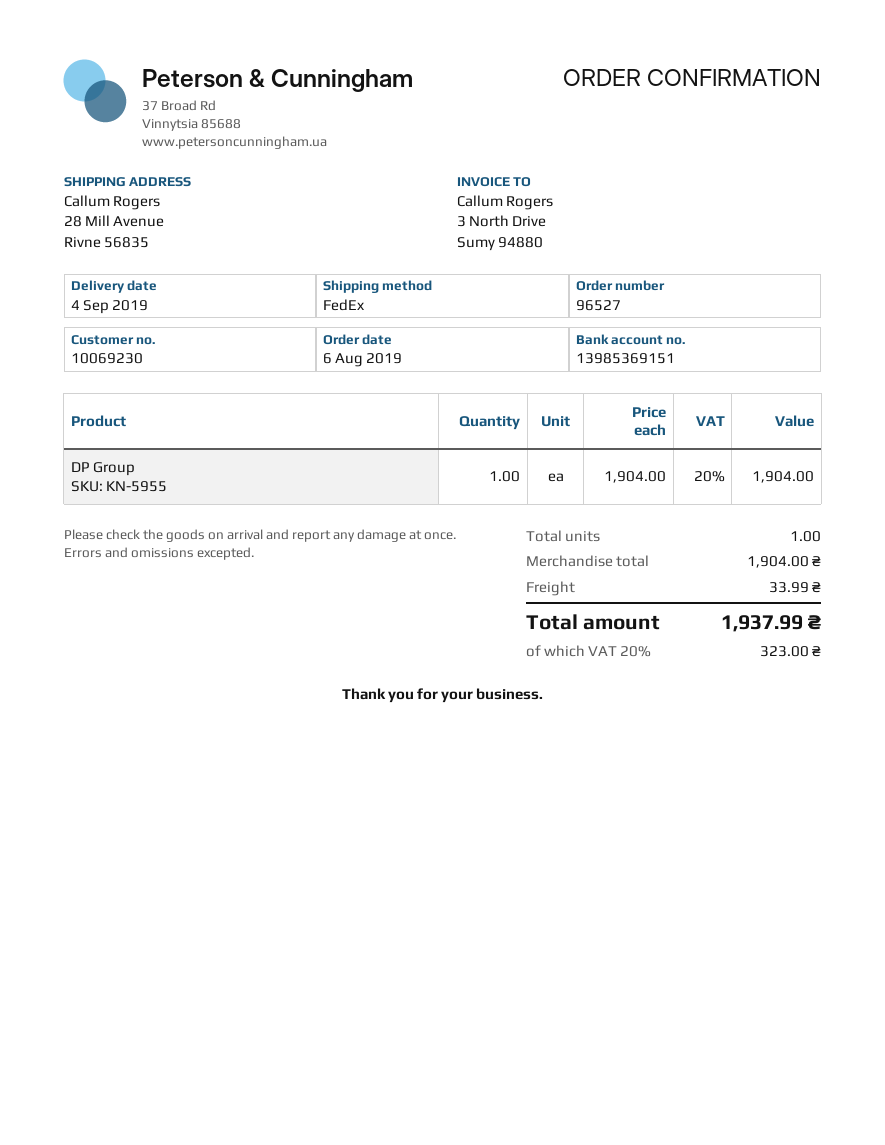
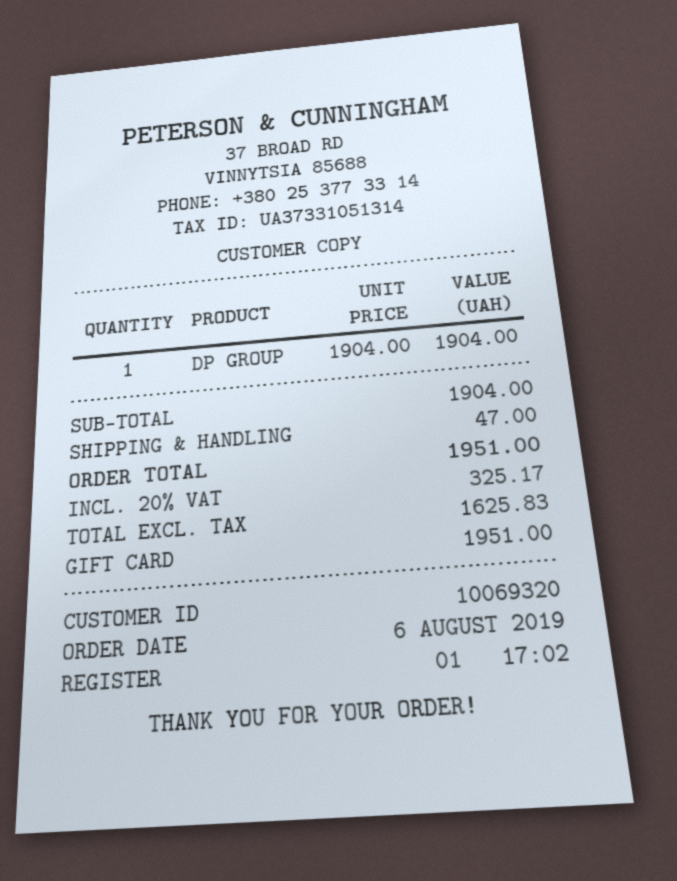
customer number: 10069230 -> 10069320
shipping: 33.99 -> 47.00
tax: 20% = 323.00 -> 20% = 325.17
total: 1937.99 -> 1951.00

